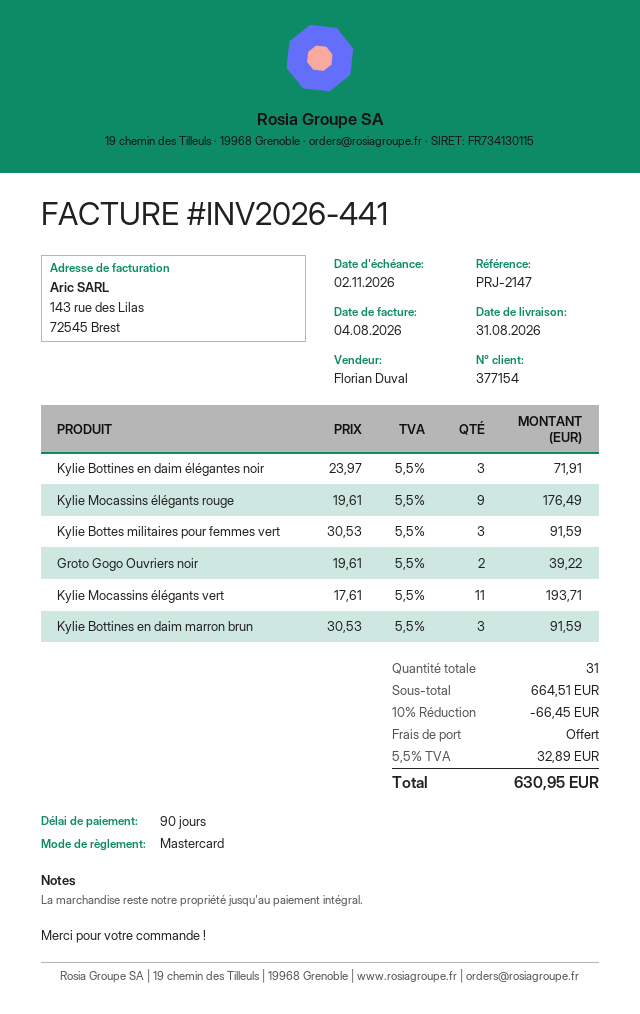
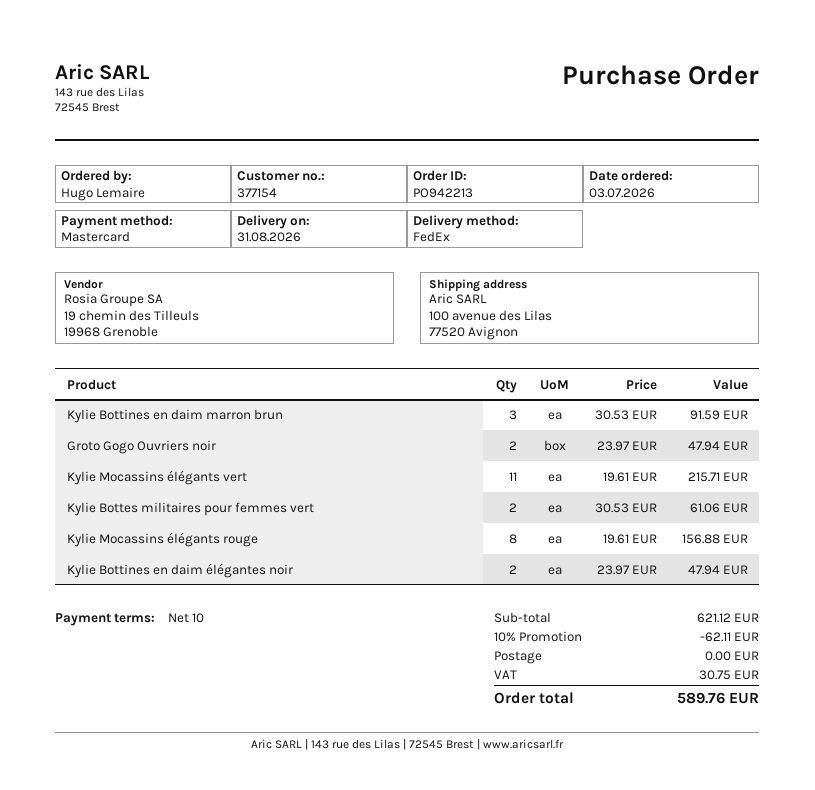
payment terms: 90 days -> 10 days
Kylie Bottines en daim élégantes noir: 3 x 23.97 = 71.91 -> 2 x 23.97 = 47.94
Kylie Mocassins élégants rouge: 9 x 19.61 = 176.49 -> 8 x 19.61 = 156.88
Kylie Bottes militaires pour femmes vert: 3 x 30.53 = 91.59 -> 2 x 30.53 = 61.06
Groto Gogo Ouvriers noir: 2 x 19.61 = 39.22 -> 2 x 23.97 = 47.94
Kylie Mocassins élégants vert: 11 x 17.61 = 193.71 -> 11 x 19.61 = 215.71
subtotal: 664.51 -> 621.12
discount: 10% = 66.45 -> 10% = 62.11
tax: 32.89 -> 30.75
total: 630.95 -> 589.76

